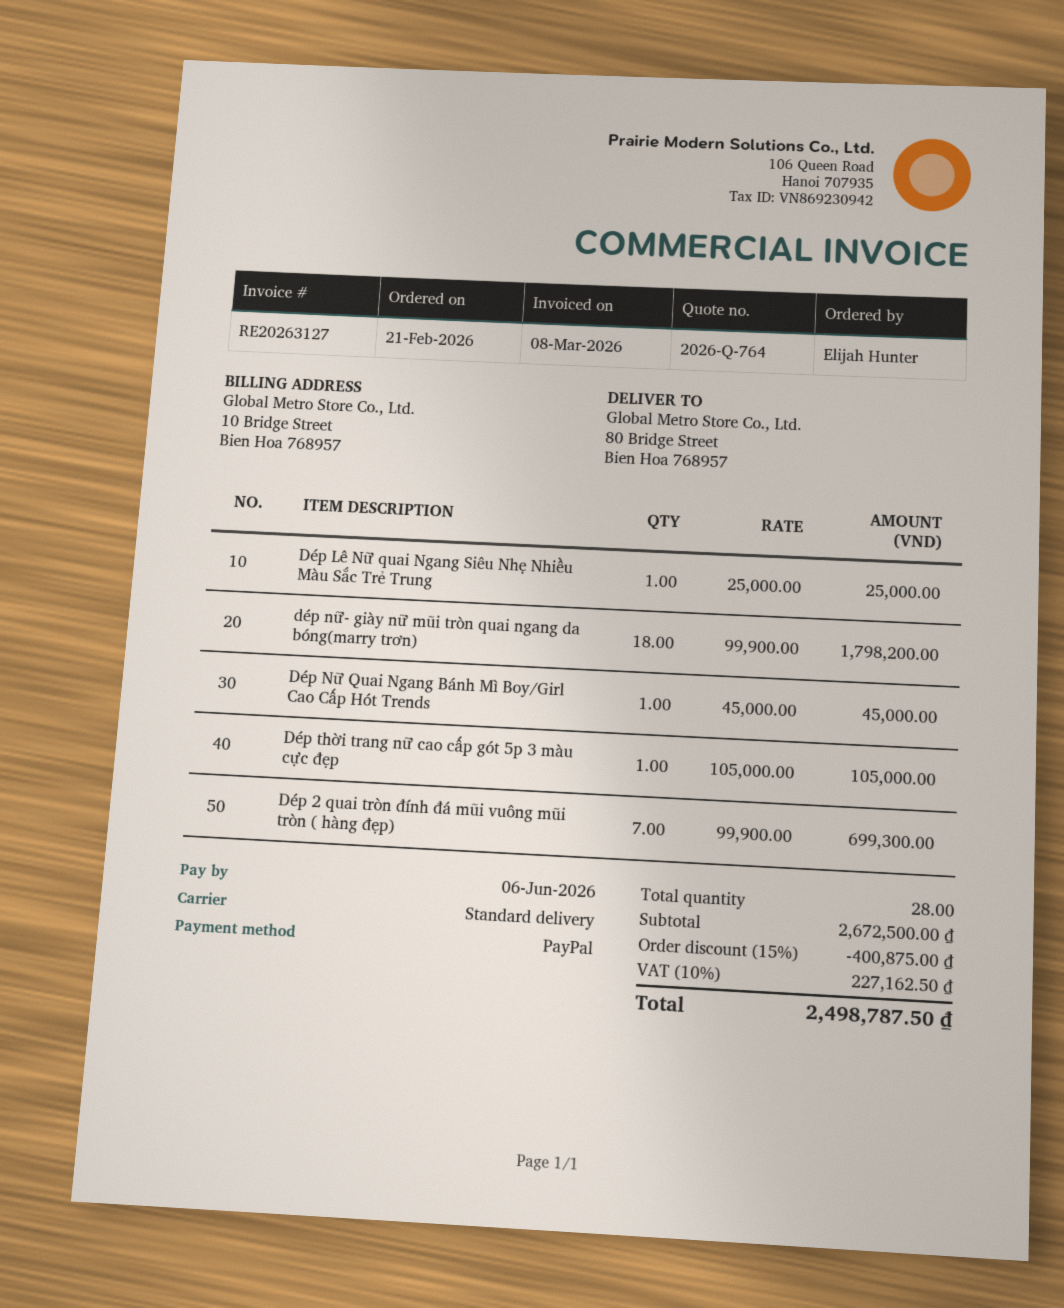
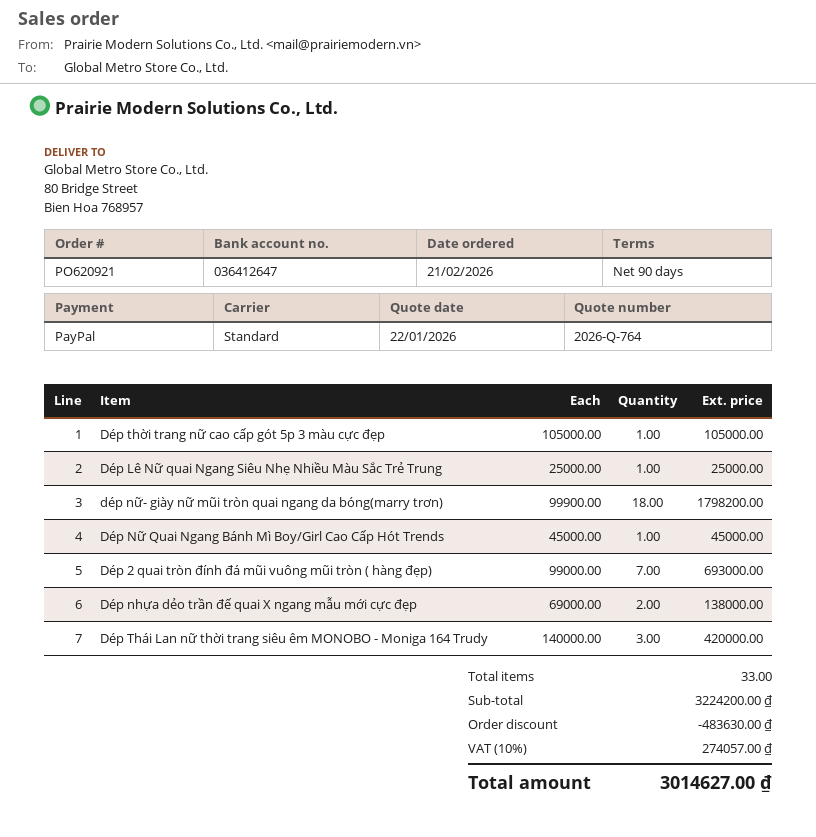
Dép 2 quai tròn đính đá mũi vuông mũi tròn ( hàng đẹp): 7 x 99900.00 = 699300.00 -> 7 x 99000.00 = 693000.00
Dép nhựa dẻo trần đế quai X ngang mẫu mới cực đẹp: none -> 2 x 69000.00 = 138000.00
Dép Thái Lan nữ thời trang siêu êm MONOBO - Moniga 164 Trudy: none -> 3 x 140000.00 = 420000.00
total quantity: 28 -> 33
subtotal: 2672500.00 -> 3224200.00
discount: 400875.00 -> 483630.00
tax: 10% = 227162.50 -> 10% = 274057.00
total: 2498787.50 -> 3014627.00

